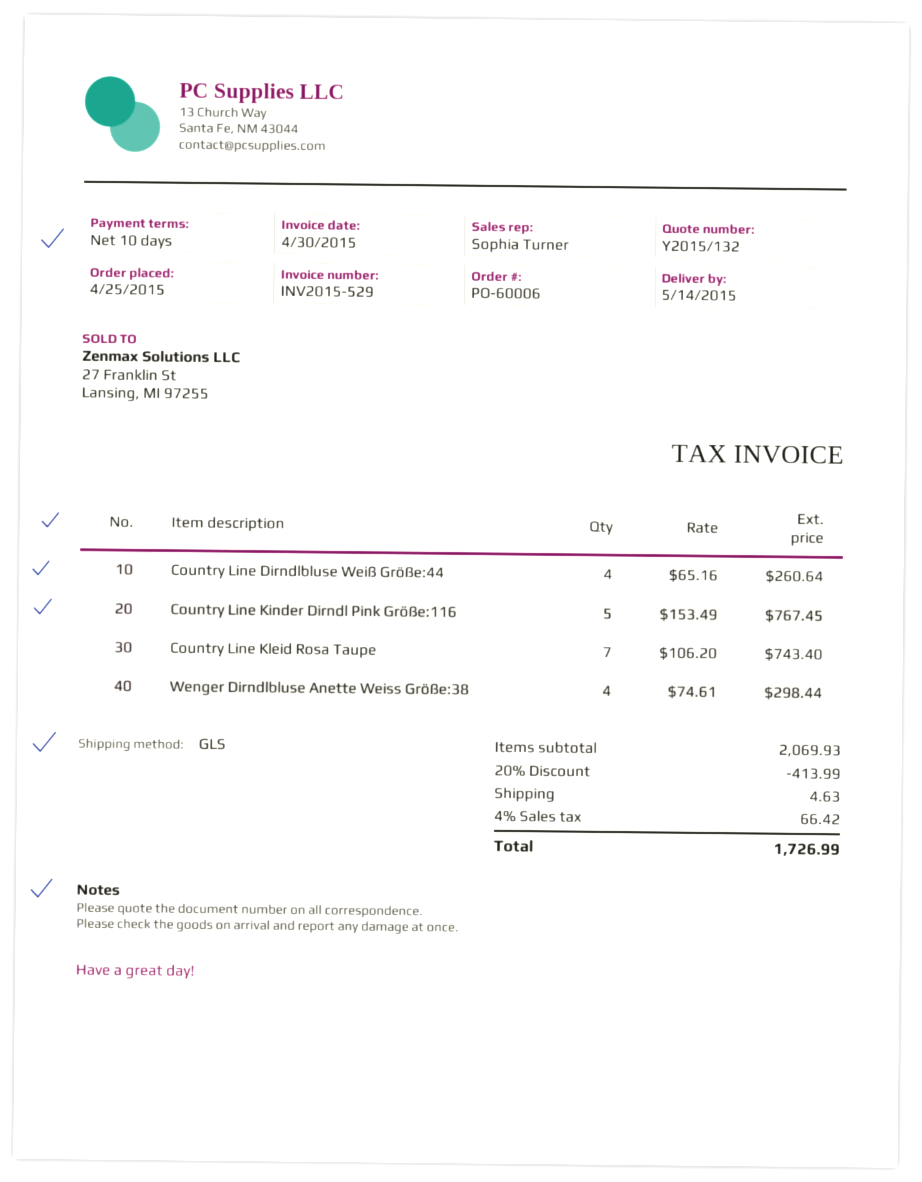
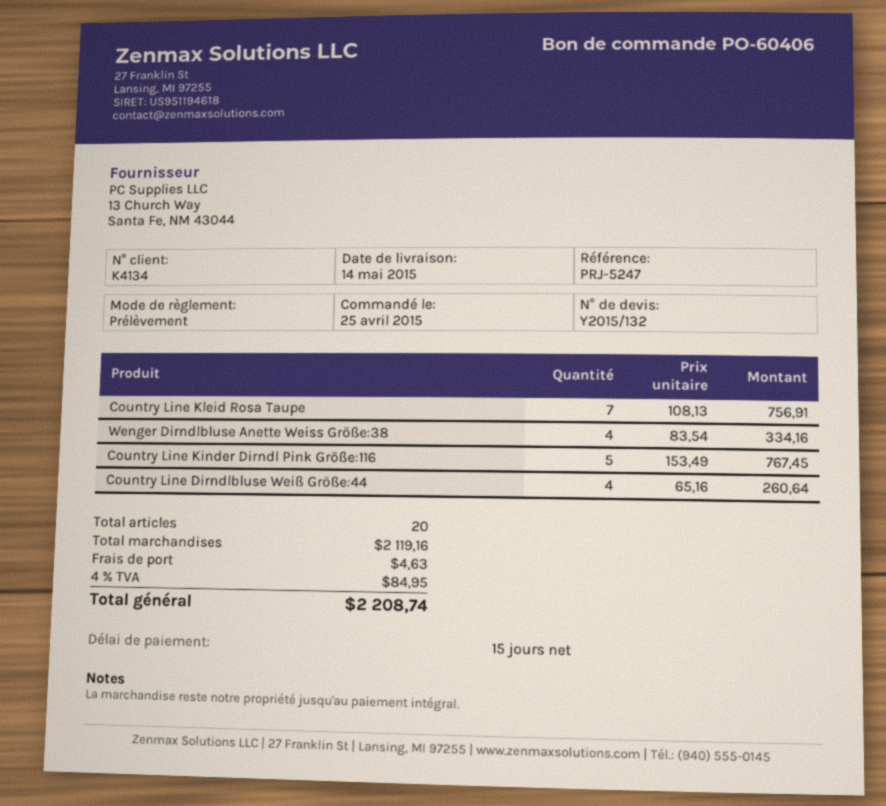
order number: PO-60006 -> PO-60406
payment terms: 10 days -> 15 days
Country Line Kleid Rosa Taupe: 7 x 106.20 = 743.40 -> 7 x 108.13 = 756.91
Wenger Dirndlbluse Anette Weiss Größe:38: 4 x 74.61 = 298.44 -> 4 x 83.54 = 334.16
subtotal: 2069.93 -> 2119.16
discount: 20% = 413.99 -> none
tax: 4% = 66.42 -> 4% = 84.95
total: 1726.99 -> 2208.74

